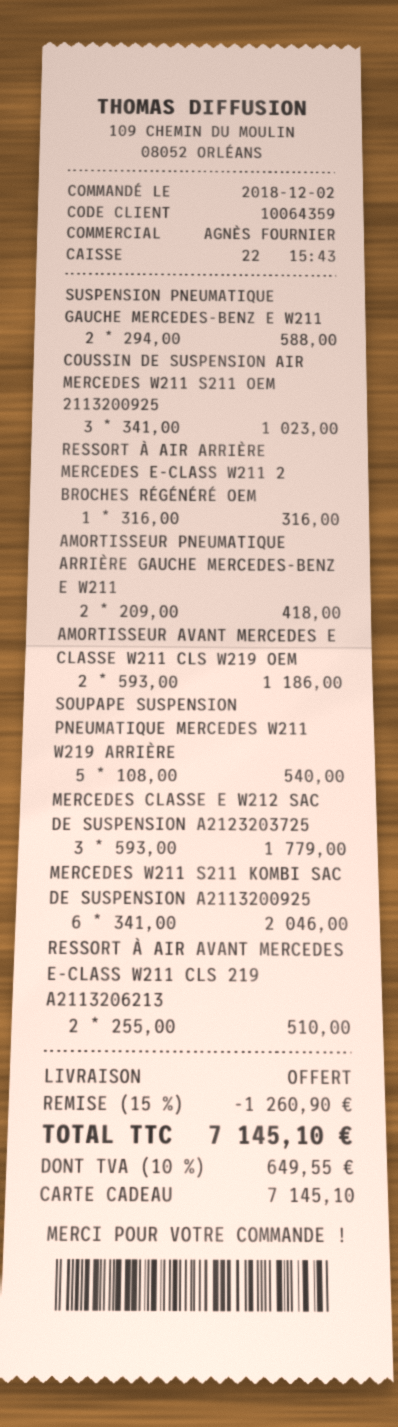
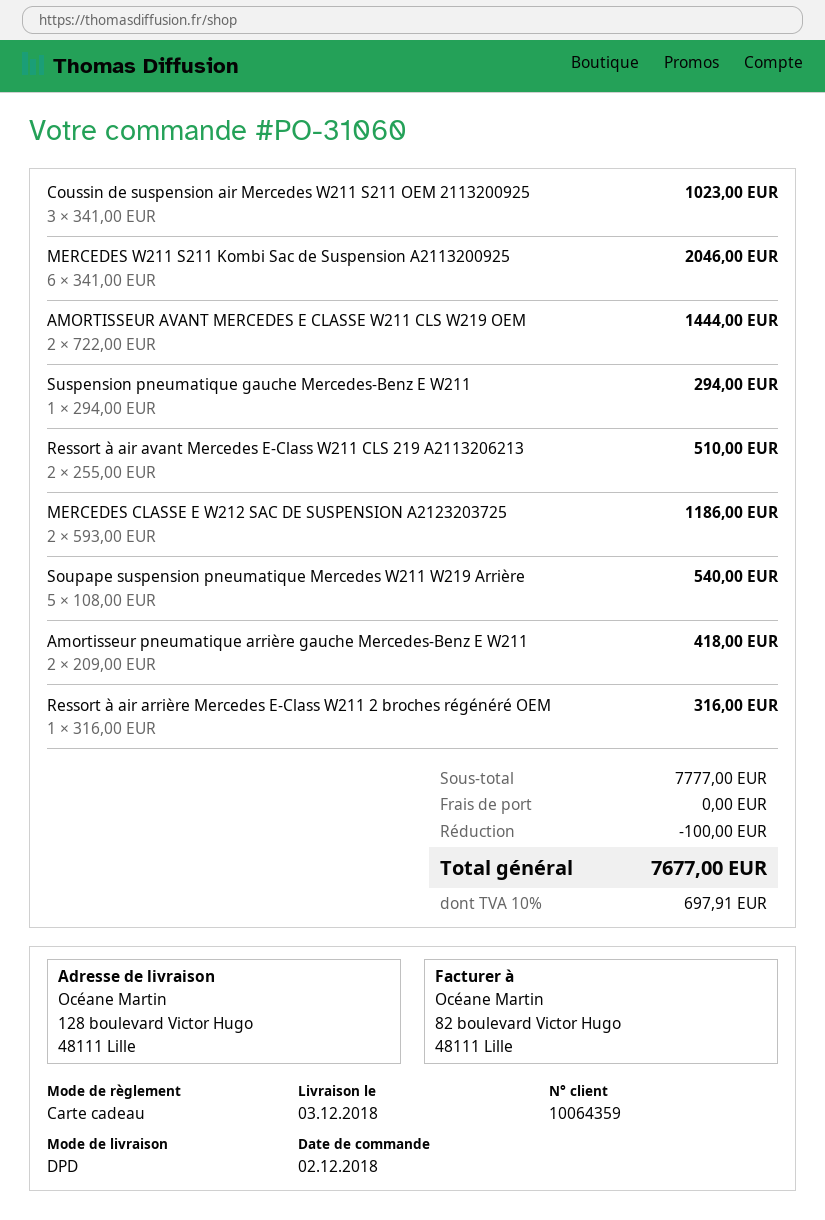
SUSPENSION PNEUMATIQUE GAUCHE MERCEDES-BENZ E W211: 2 x 294.00 = 588.00 -> 1 x 294.00 = 294.00
AMORTISSEUR AVANT MERCEDES E CLASSE W211 CLS W219 OEM: 2 x 593.00 = 1186.00 -> 2 x 722.00 = 1444.00
MERCEDES CLASSE E W212 SAC DE SUSPENSION A2123203725: 3 x 593.00 = 1779.00 -> 2 x 593.00 = 1186.00
discount: 1260.90 -> 100.00
tax: 10% = 649.55 -> 10% = 697.91
total: 7145.10 -> 7677.00

